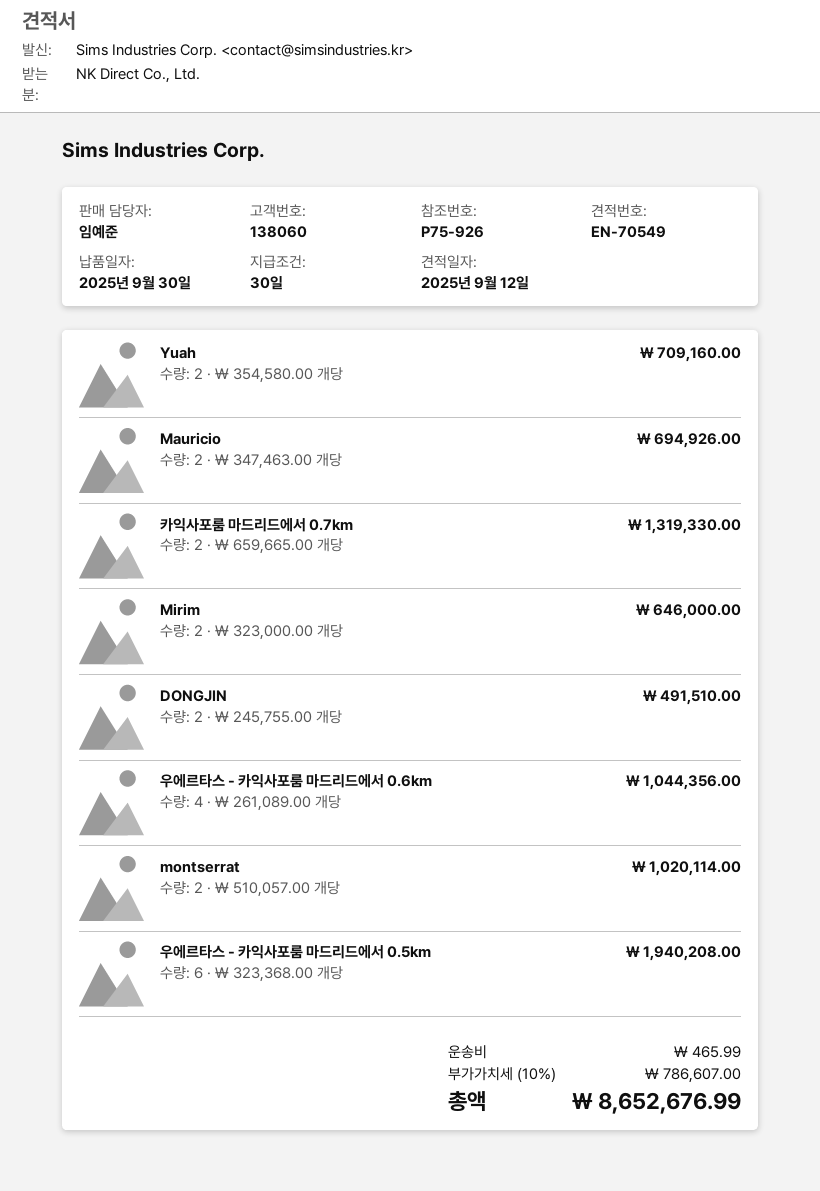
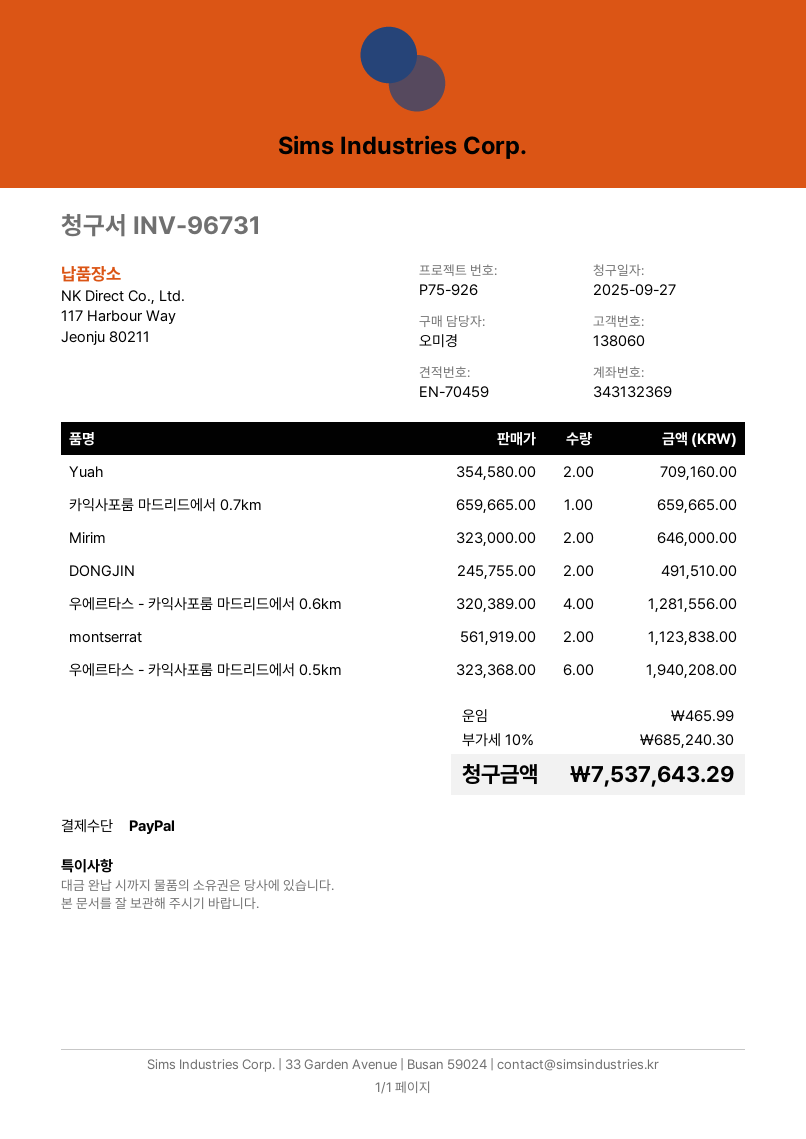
quote number: EN-70549 -> EN-70459
Mauricio: 2 x 347463.00 = 694926.00 -> none
카익사포룸 마드리드에서 0.7km: 2 x 659665.00 = 1319330.00 -> 1 x 659665.00 = 659665.00
우에르타스 - 카익사포룸 마드리드에서 0.6km: 4 x 261089.00 = 1044356.00 -> 4 x 320389.00 = 1281556.00
montserrat: 2 x 510057.00 = 1020114.00 -> 2 x 561919.00 = 1123838.00
tax: 10% = 786607.00 -> 10% = 685240.30
total: 8652676.99 -> 7537643.29

